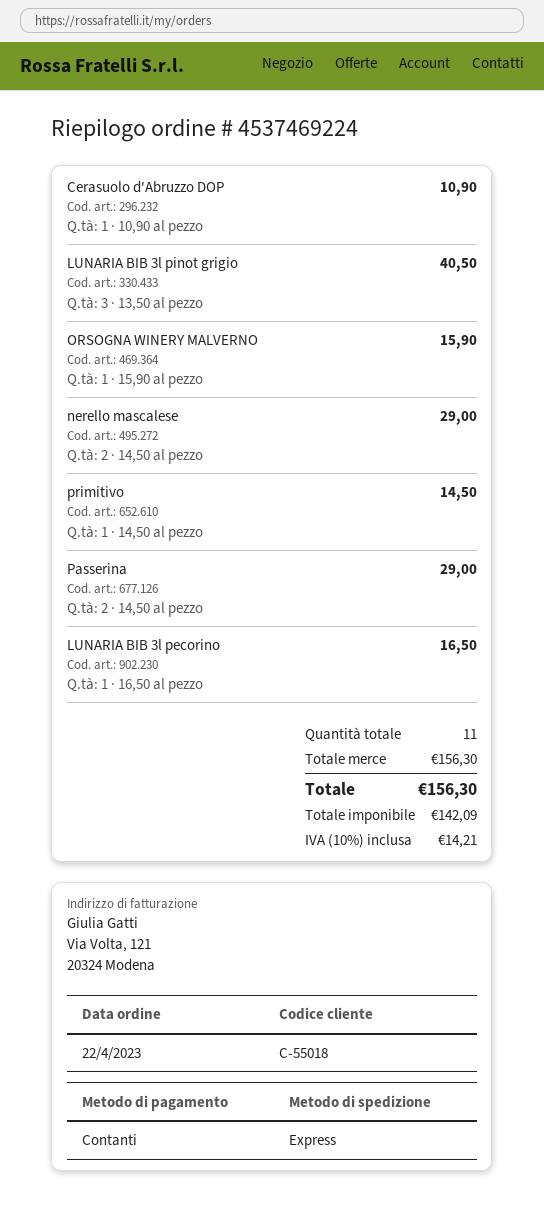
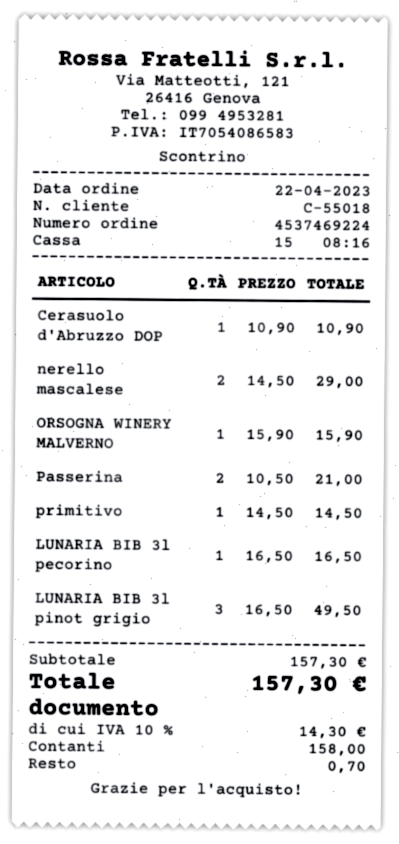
LUNARIA BIB 3l pinot grigio: 3 x 13.50 = 40.50 -> 3 x 16.50 = 49.50
Passerina: 2 x 14.50 = 29.00 -> 2 x 10.50 = 21.00
subtotal: 156.30 -> 157.30
tax: 10% = 14.21 -> 10% = 14.30
total: 156.30 -> 157.30

